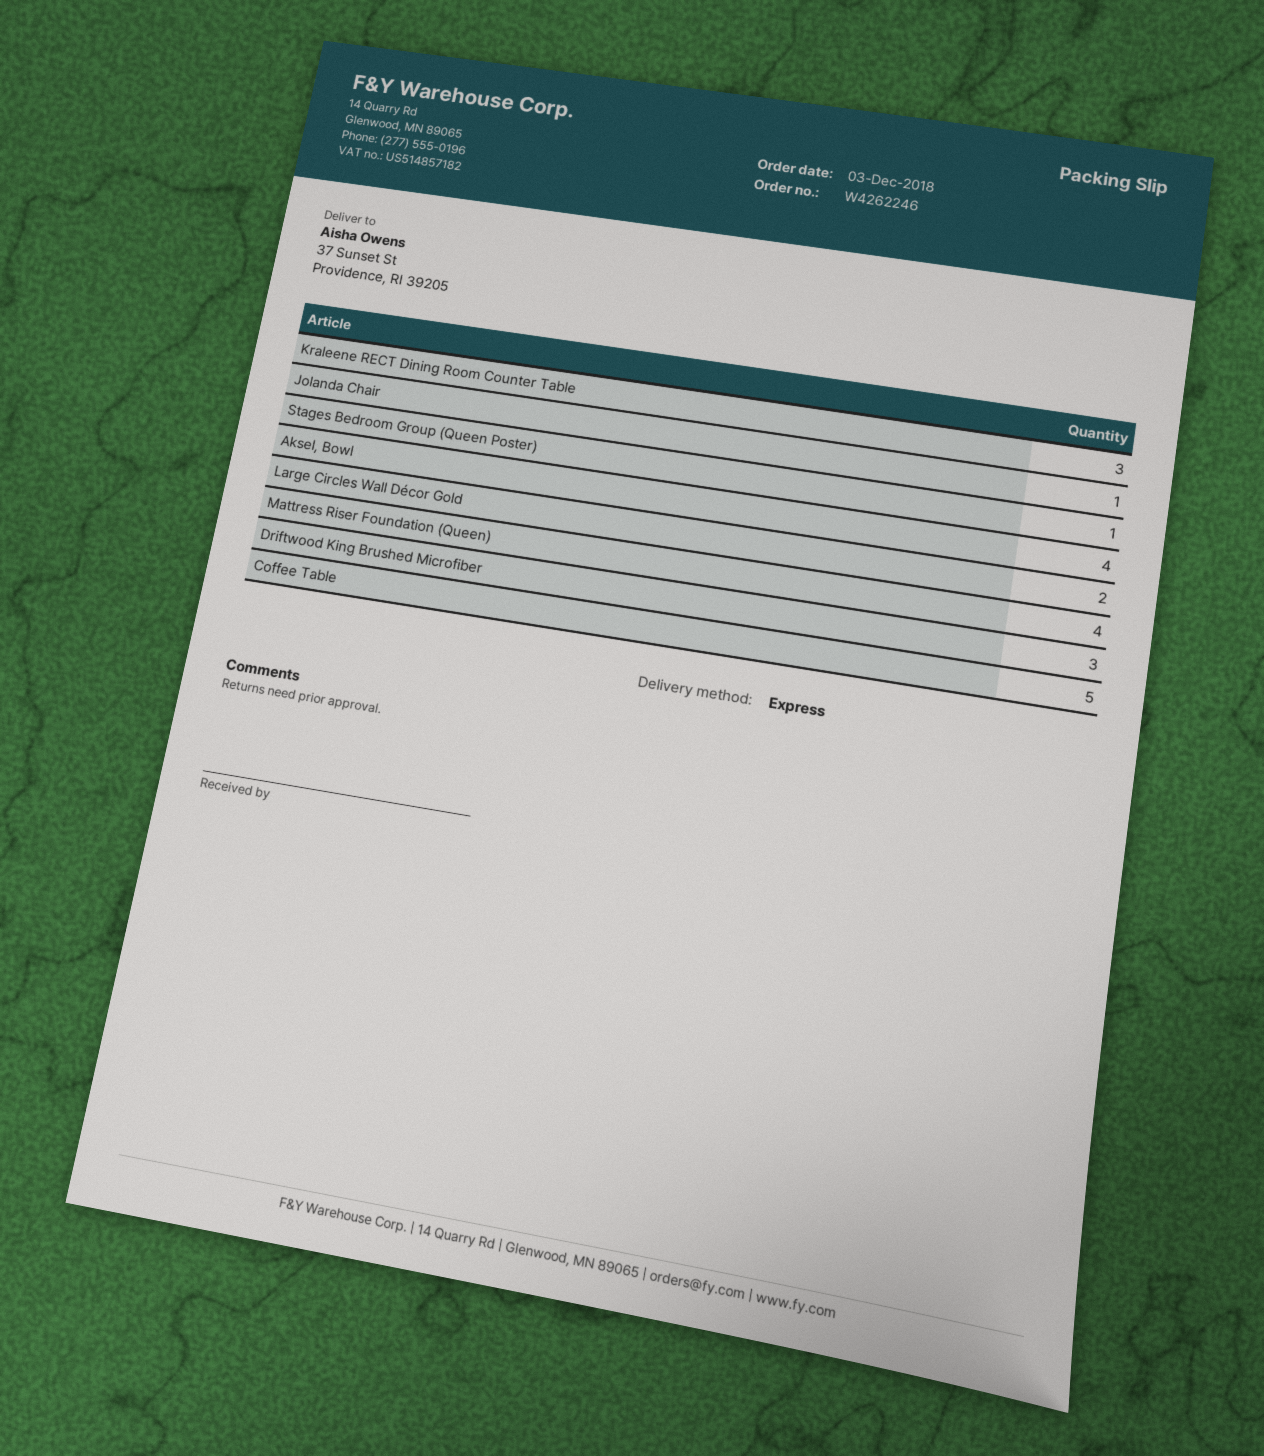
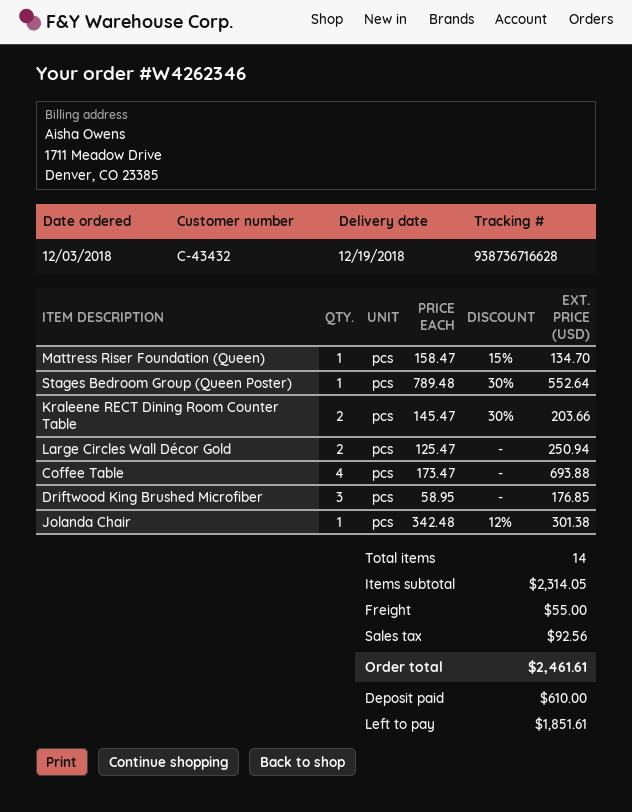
order number: W4262246 -> W4262346
Kraleene RECT Dining Room Counter Table: 3 -> 2
Aksel, Bowl: 4 -> none
Mattress Riser Foundation (Queen): 4 -> 1
Coffee Table: 5 -> 4

